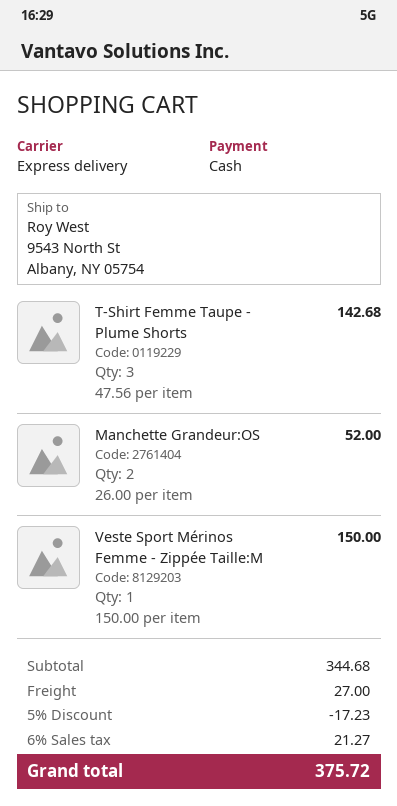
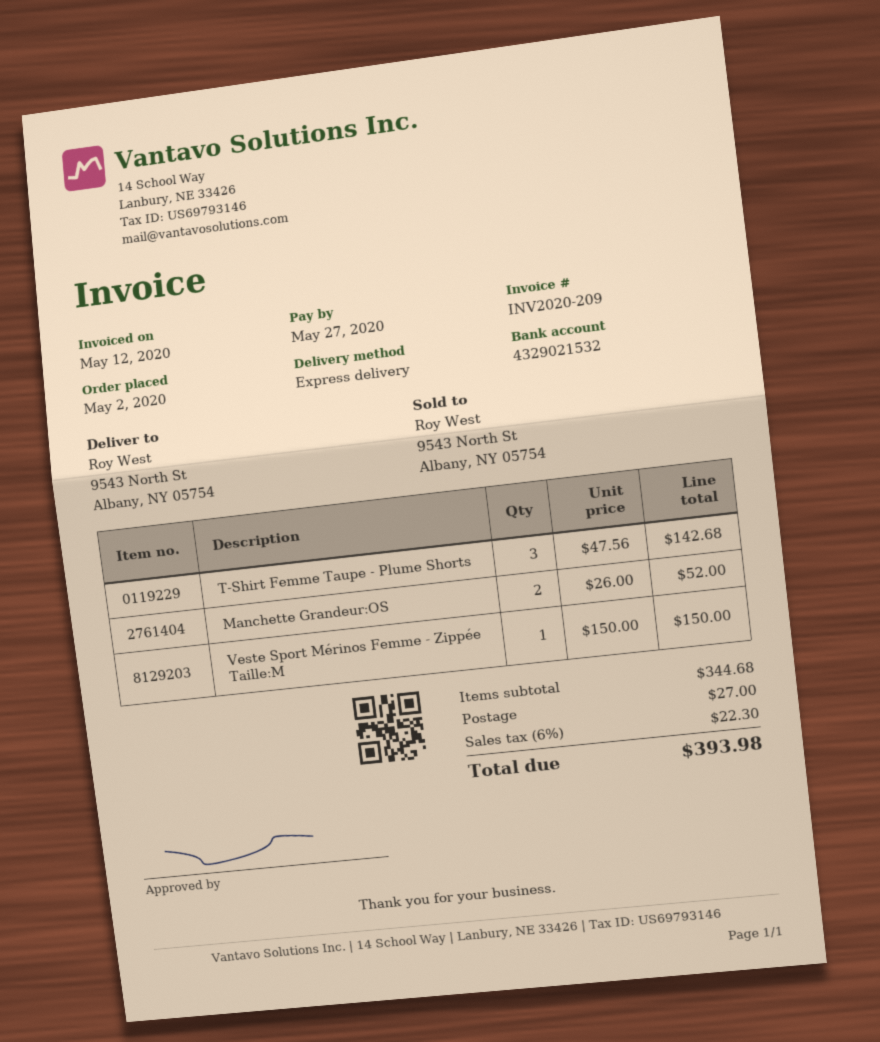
discount: 5% = 17.23 -> none
tax: 6% = 21.27 -> 6% = 22.30
total: 375.72 -> 393.98

